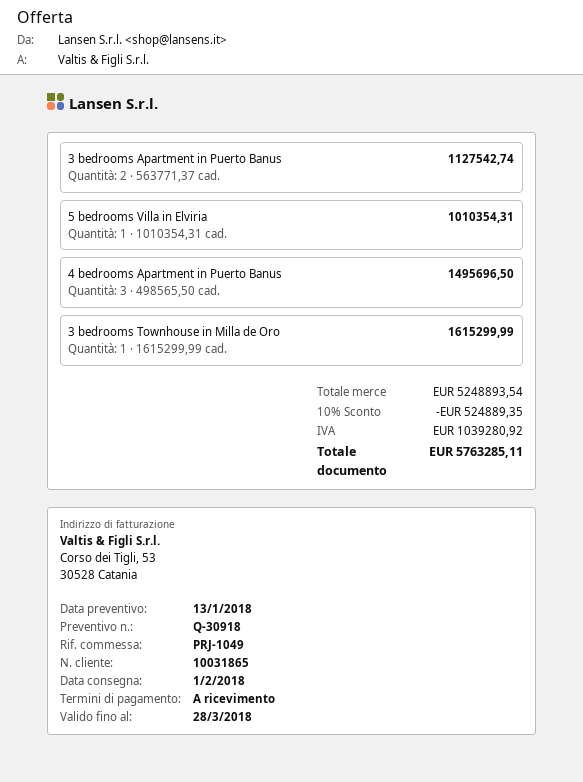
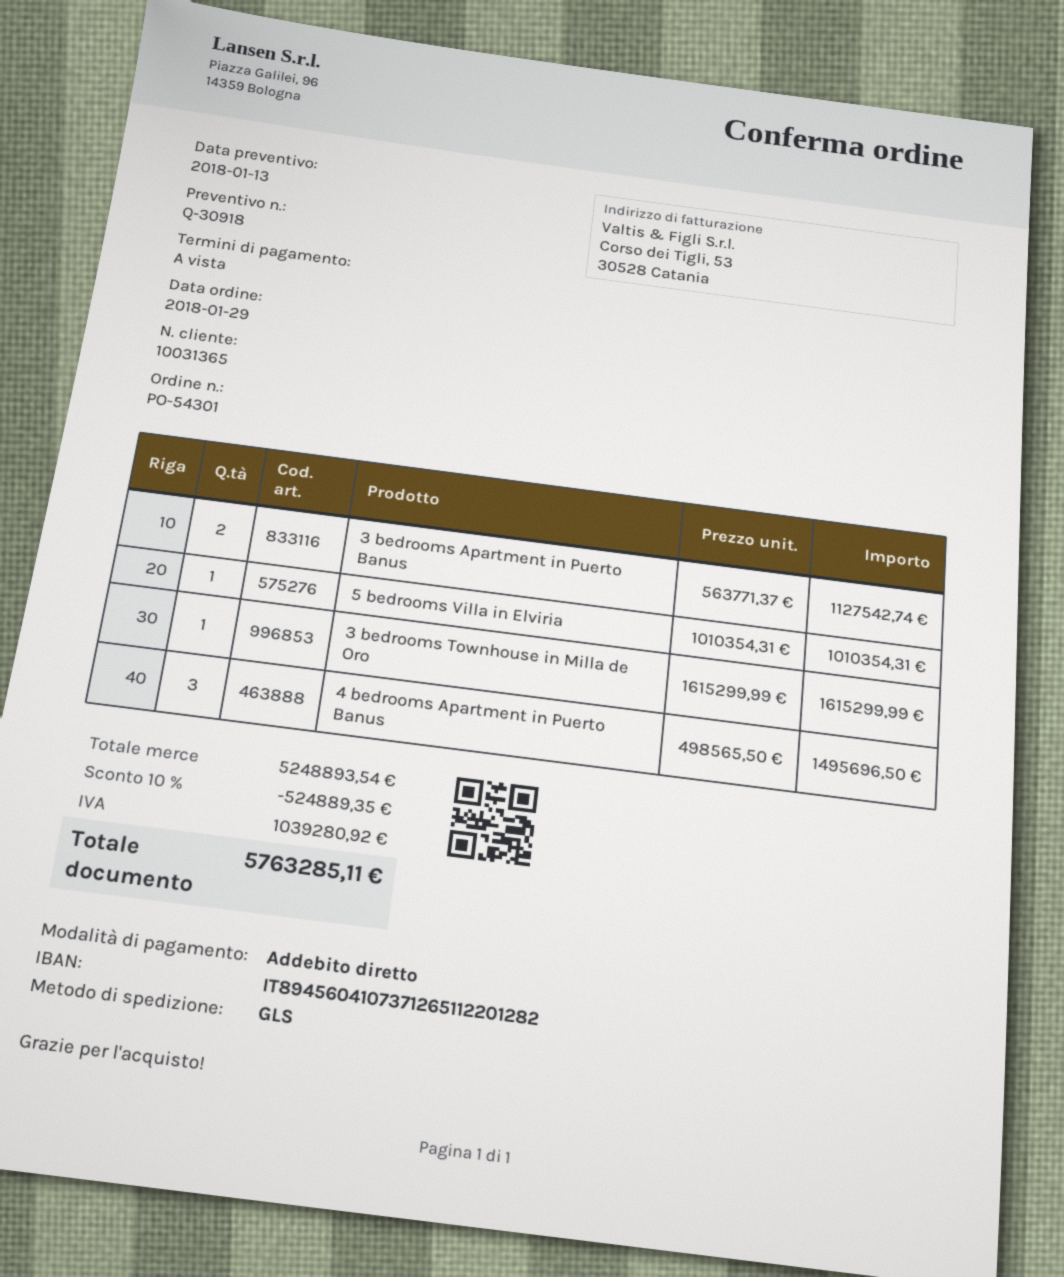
customer number: 10031865 -> 10031365

